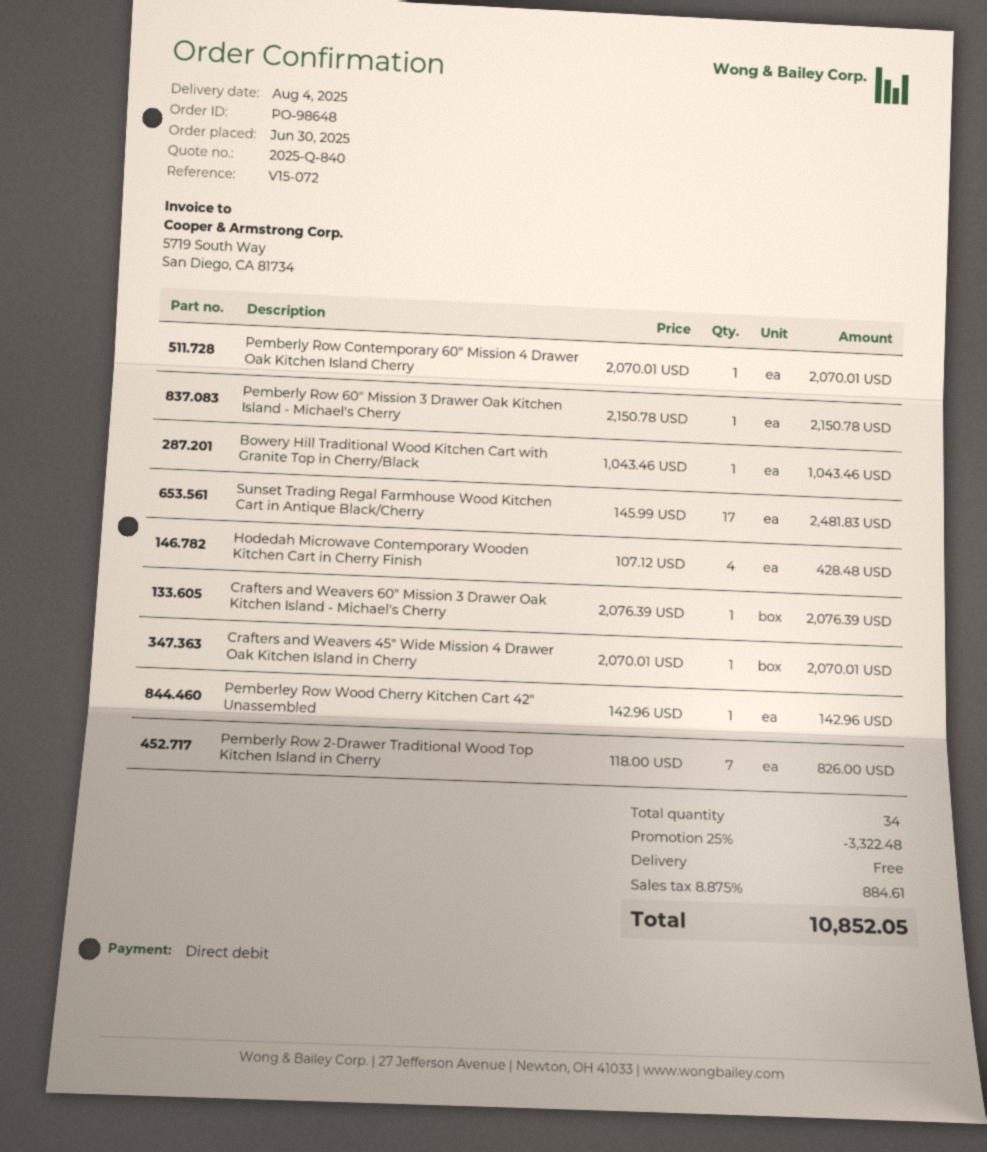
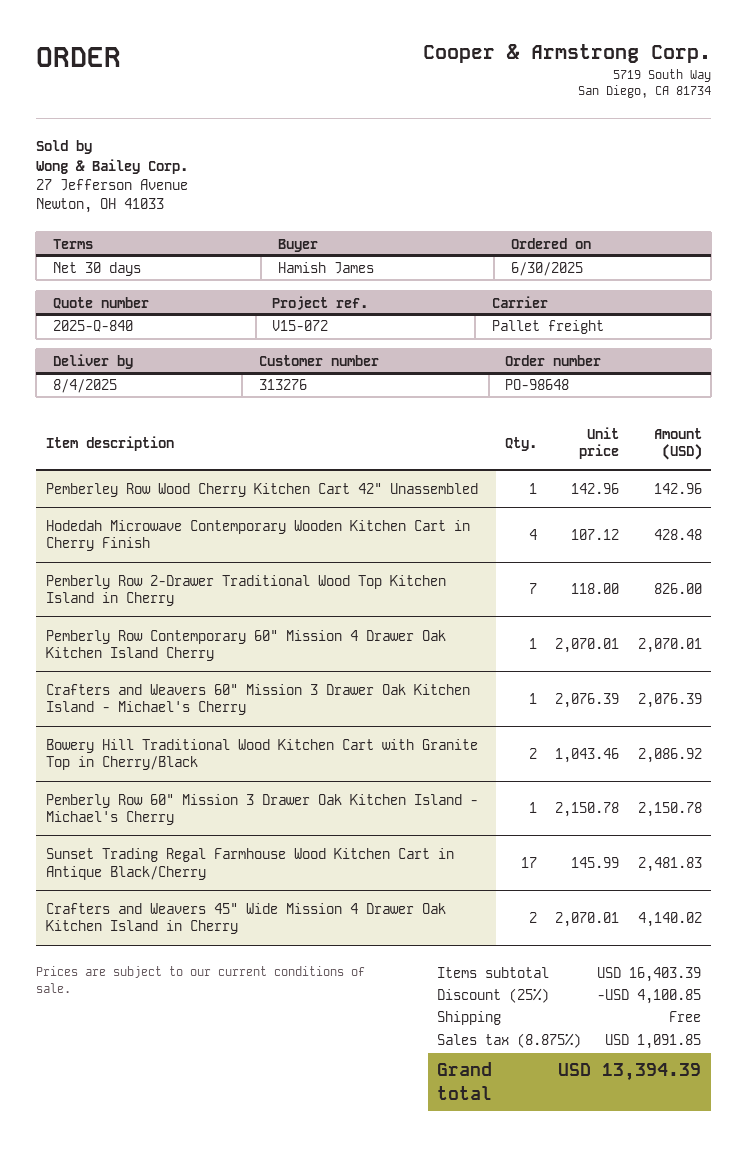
Bowery Hill Traditional Wood Kitchen Cart with Granite Top in Cherry/Black: 1 x 1043.46 = 1043.46 -> 2 x 1043.46 = 2086.92
Crafters and Weavers 45" Wide Mission 4 Drawer Oak Kitchen Island in Cherry: 1 x 2070.01 = 2070.01 -> 2 x 2070.01 = 4140.02
discount: 25% = 3322.48 -> 25% = 4100.85
tax: 8.875% = 884.61 -> 8.875% = 1091.85
total: 10852.05 -> 13394.39

